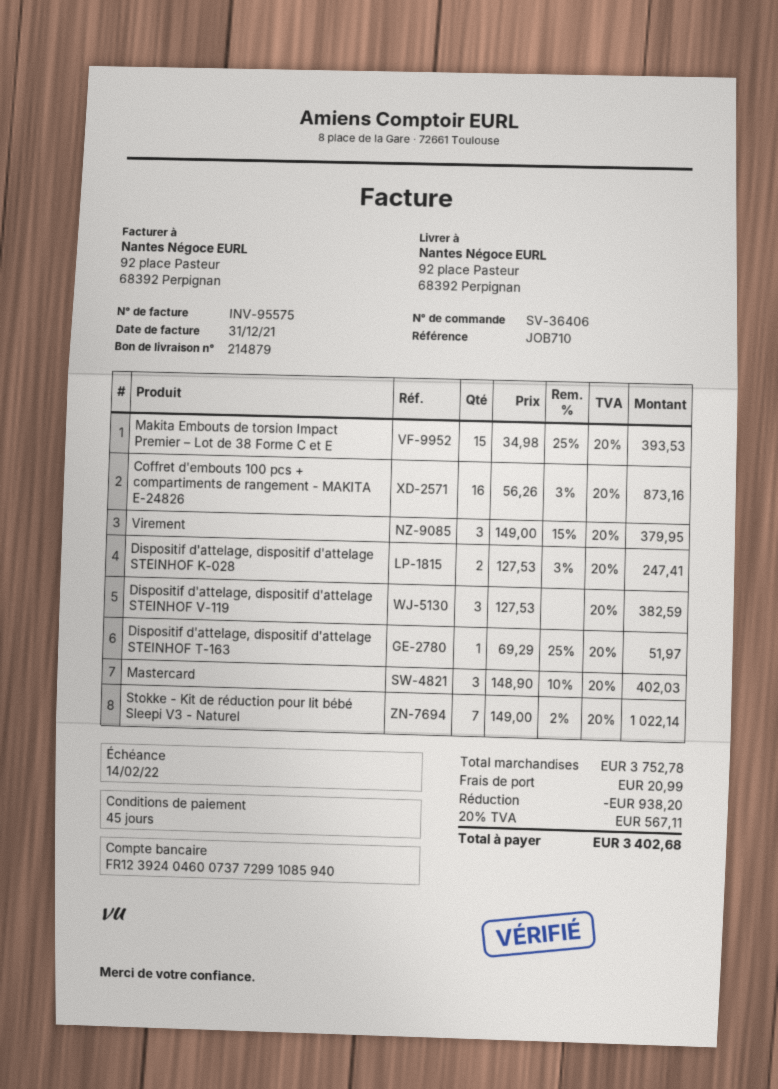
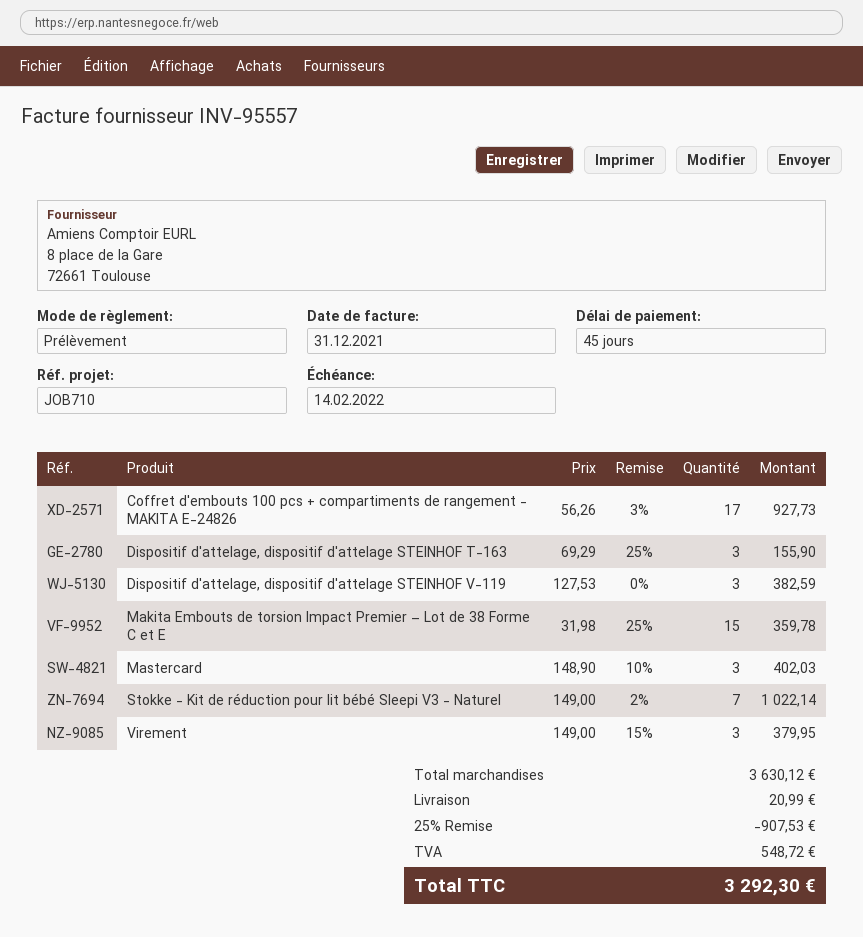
invoice number: INV-95575 -> INV-95557
Makita Embouts de torsion Impact Premier – Lot de 38 Forme C et E: 15 x 34.98 - 25% = 393.53 -> 15 x 31.98 - 25% = 359.78
Coffret d'embouts 100 pcs + compartiments de rangement - MAKITA E-24826: 16 x 56.26 - 3% = 873.16 -> 17 x 56.26 - 3% = 927.73
Dispositif d'attelage, dispositif d'attelage STEINHOF K-028: 2 x 127.53 - 3% = 247.41 -> none
Dispositif d'attelage, dispositif d'attelage STEINHOF T-163: 1 x 69.29 - 25% = 51.97 -> 3 x 69.29 - 25% = 155.90
subtotal: 3752.78 -> 3630.12
discount: 938.20 -> 907.53
tax: 567.11 -> 548.72
total: 3402.68 -> 3292.30

